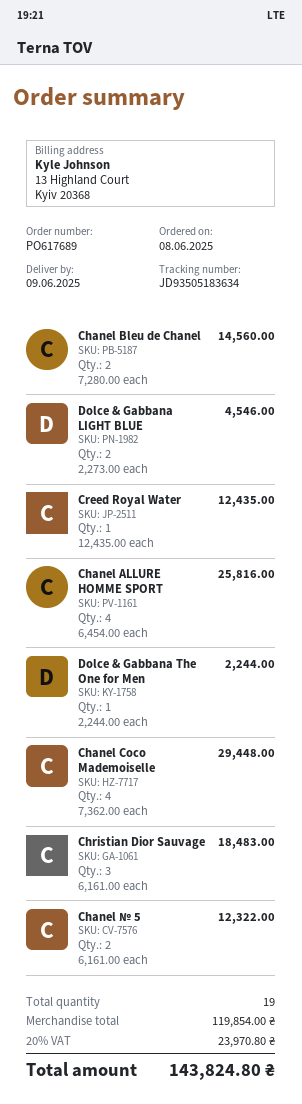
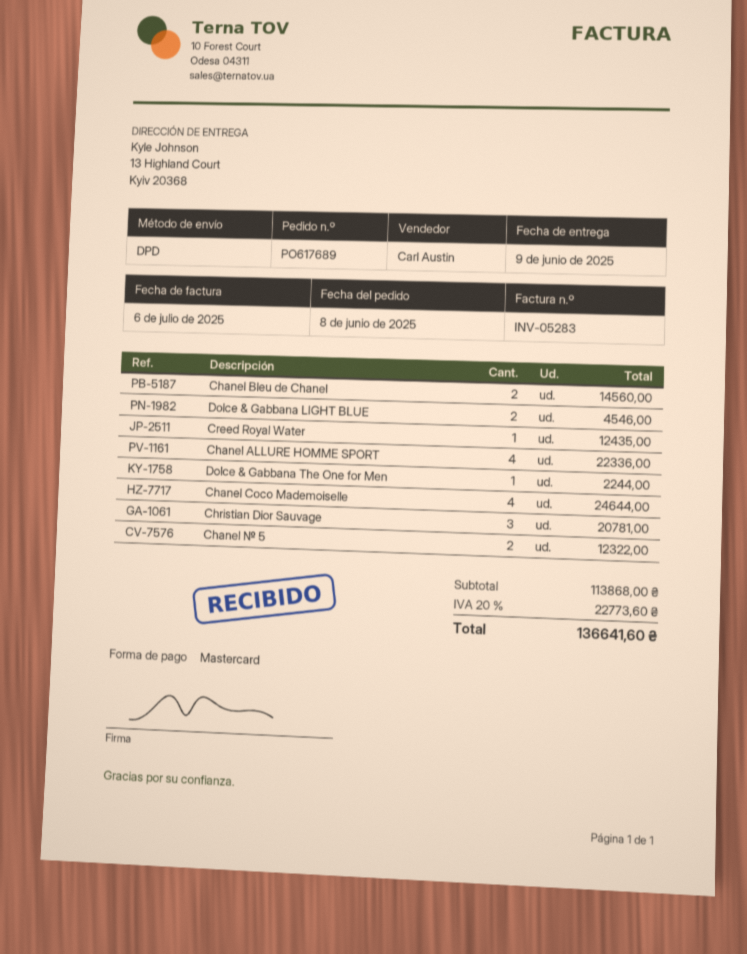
Chanel ALLURE HOMME SPORT: 4 for 25816.00 -> 4 for 22336.00
Chanel Coco Mademoiselle: 4 for 29448.00 -> 4 for 24644.00
Christian Dior Sauvage: 3 for 18483.00 -> 3 for 20781.00
subtotal: 119854.00 -> 113868.00
tax: 20% = 23970.80 -> 20% = 22773.60
total: 143824.80 -> 136641.60

